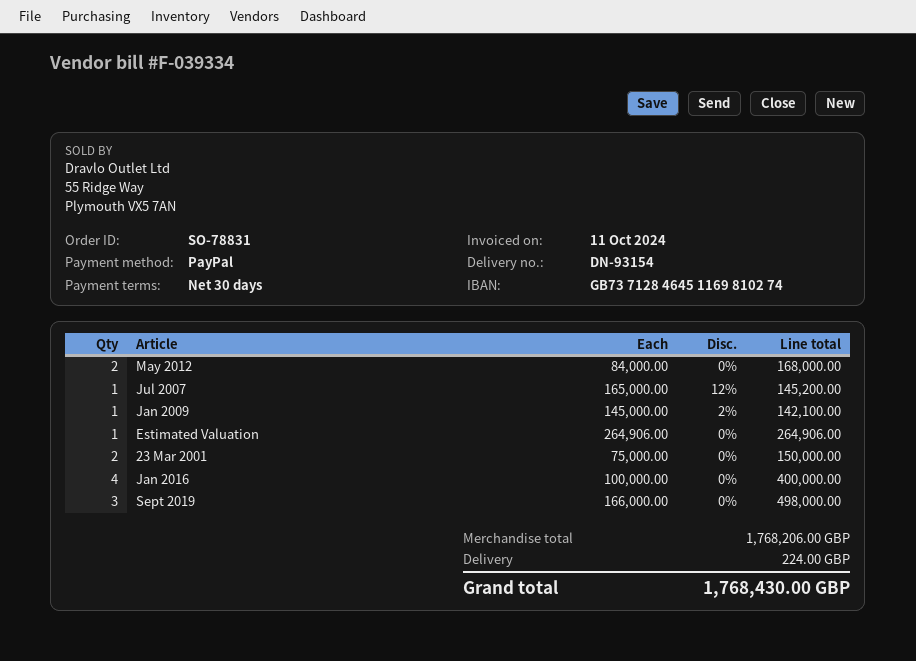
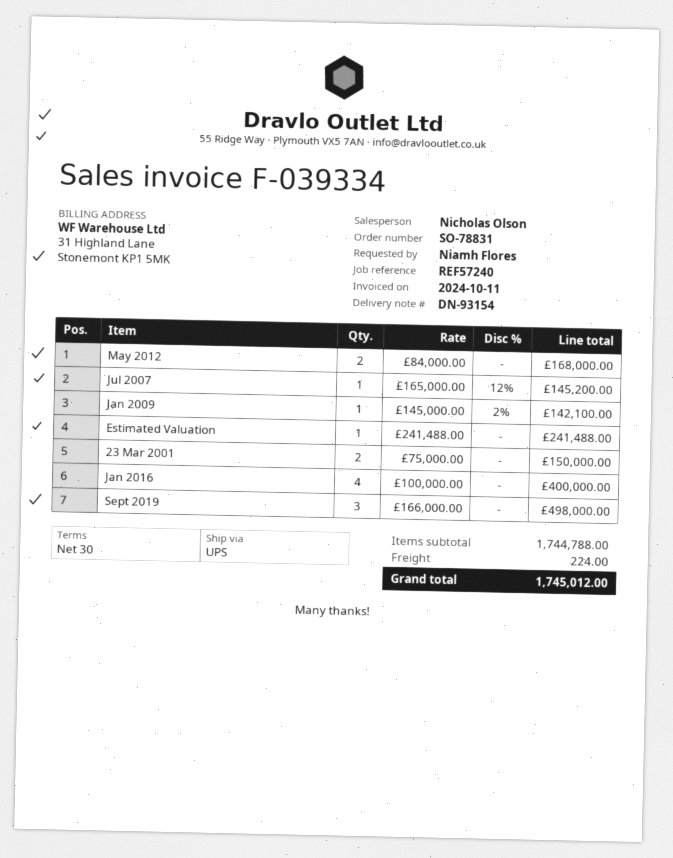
Estimated Valuation: 1 x 264906.00 = 264906.00 -> 1 x 241488.00 = 241488.00
subtotal: 1768206.00 -> 1744788.00
total: 1768430.00 -> 1745012.00

